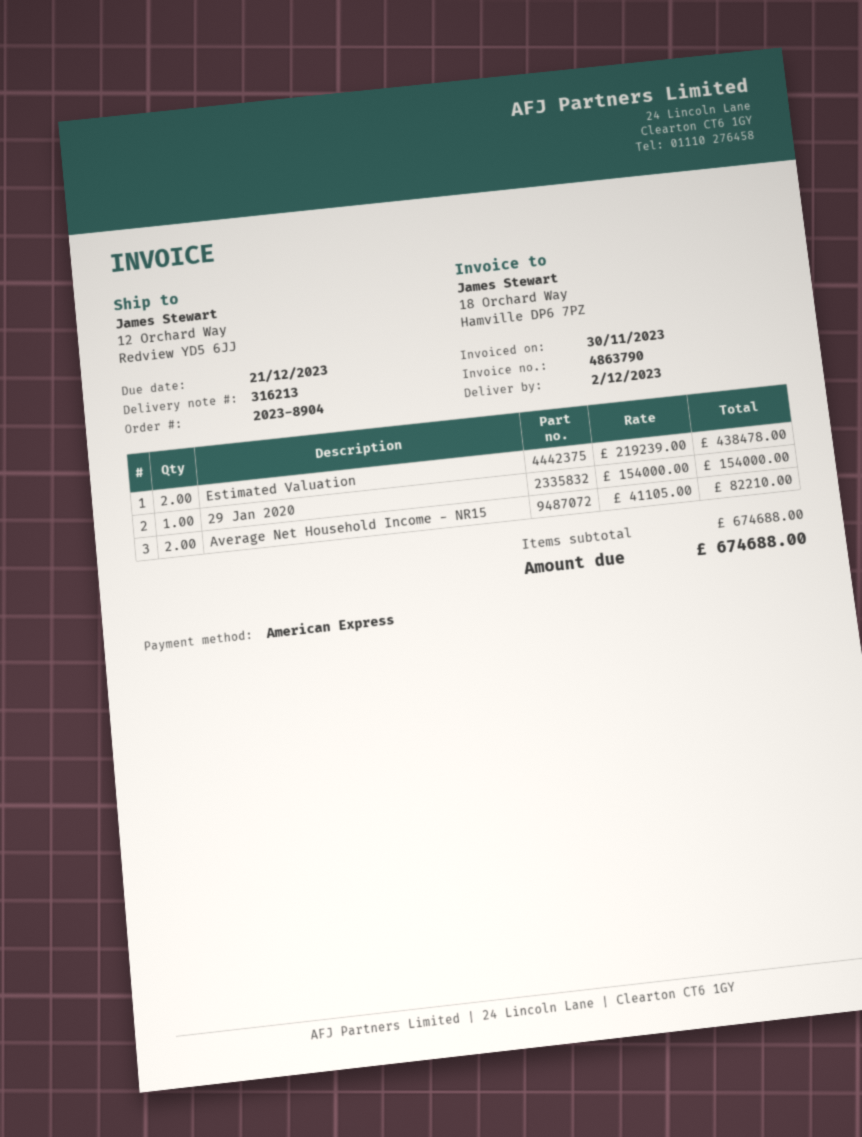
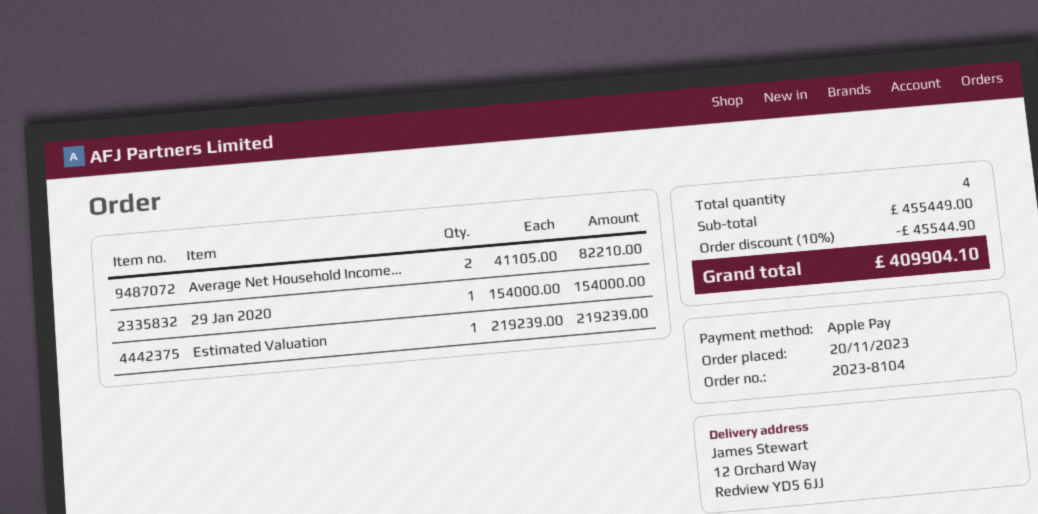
order number: 2023-8904 -> 2023-8104
payment method: American Express -> Apple Pay
Estimated Valuation: 2 x 219239.00 = 438478.00 -> 1 x 219239.00 = 219239.00
subtotal: 674688.00 -> 455449.00
discount: none -> 10% = 45544.90
total: 674688.00 -> 409904.10

